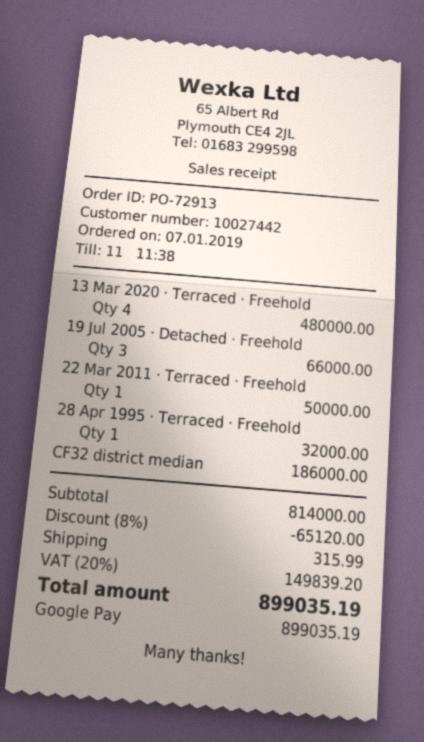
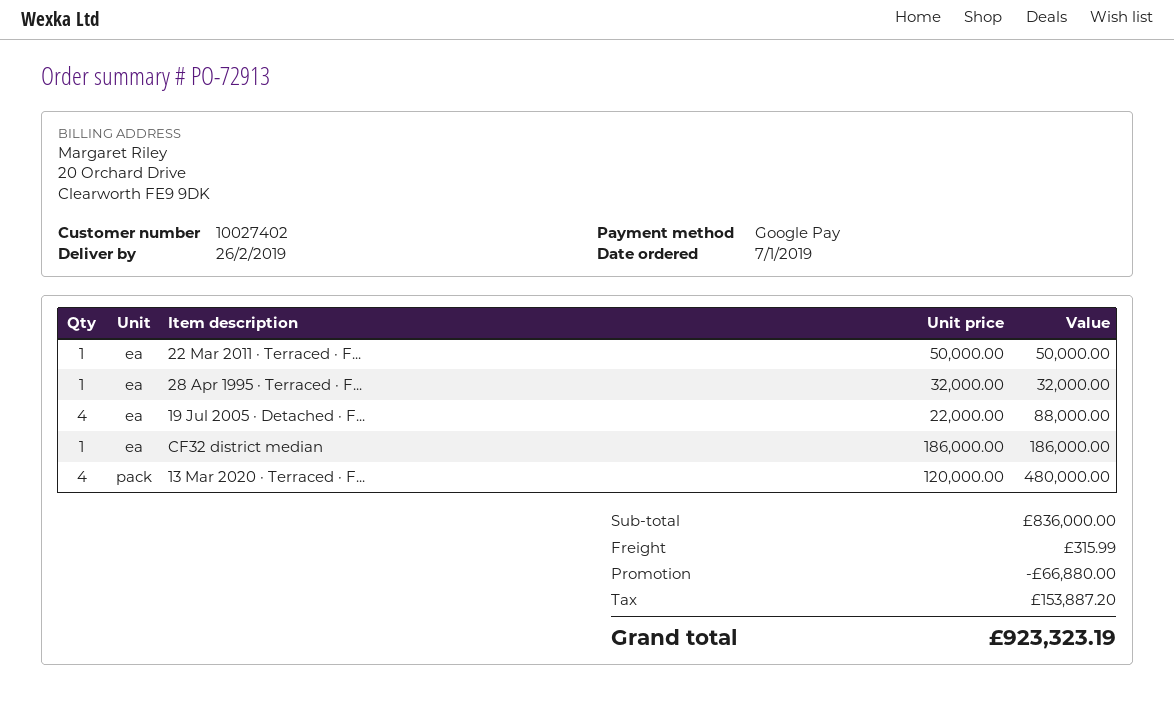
customer number: 10027442 -> 10027402
19 Jul 2005 · Detached · Freehold: 3 for 66000.00 -> 4 for 88000.00
subtotal: 814000.00 -> 836000.00
discount: 65120.00 -> 66880.00
tax: 149839.20 -> 153887.20
total: 899035.19 -> 923323.19

